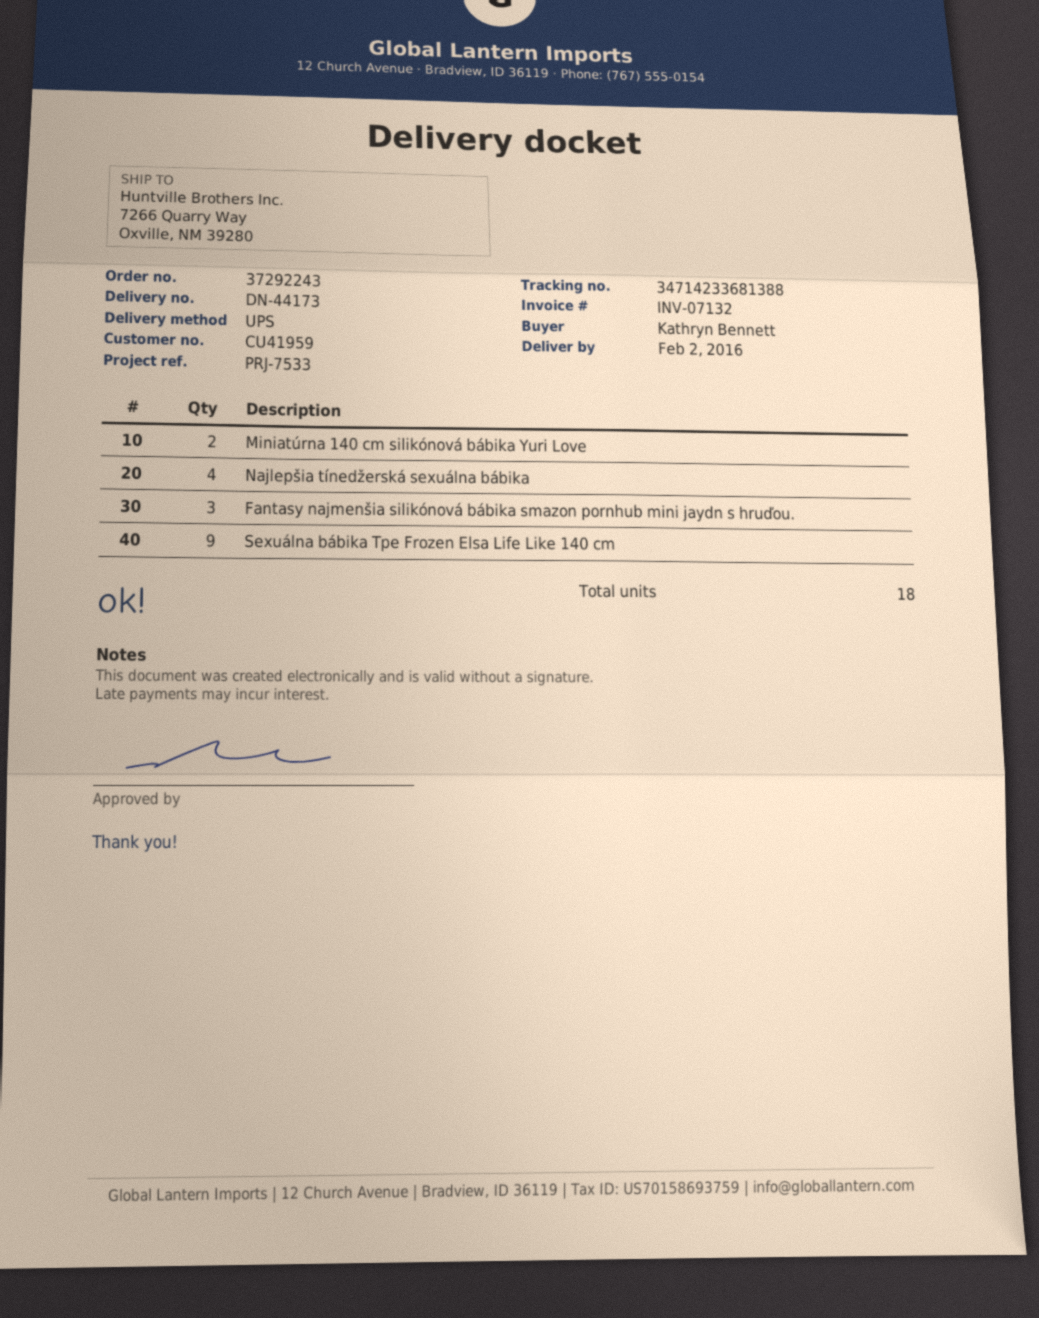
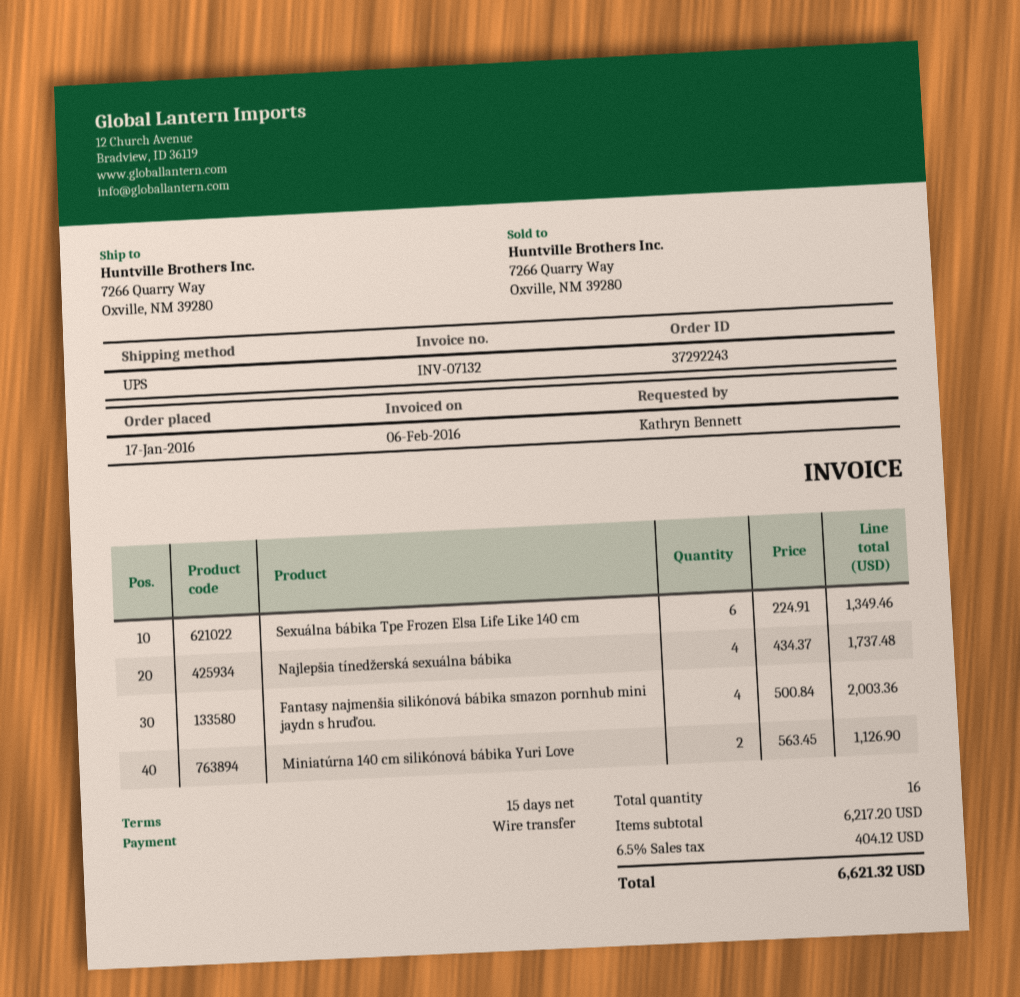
Fantasy najmenšia silikónová bábika smazon pornhub mini jaydn s hruďou.: 3 -> 4
Sexuálna bábika Tpe Frozen Elsa Life Like 140 cm: 9 -> 6
total quantity: 18 -> 16

